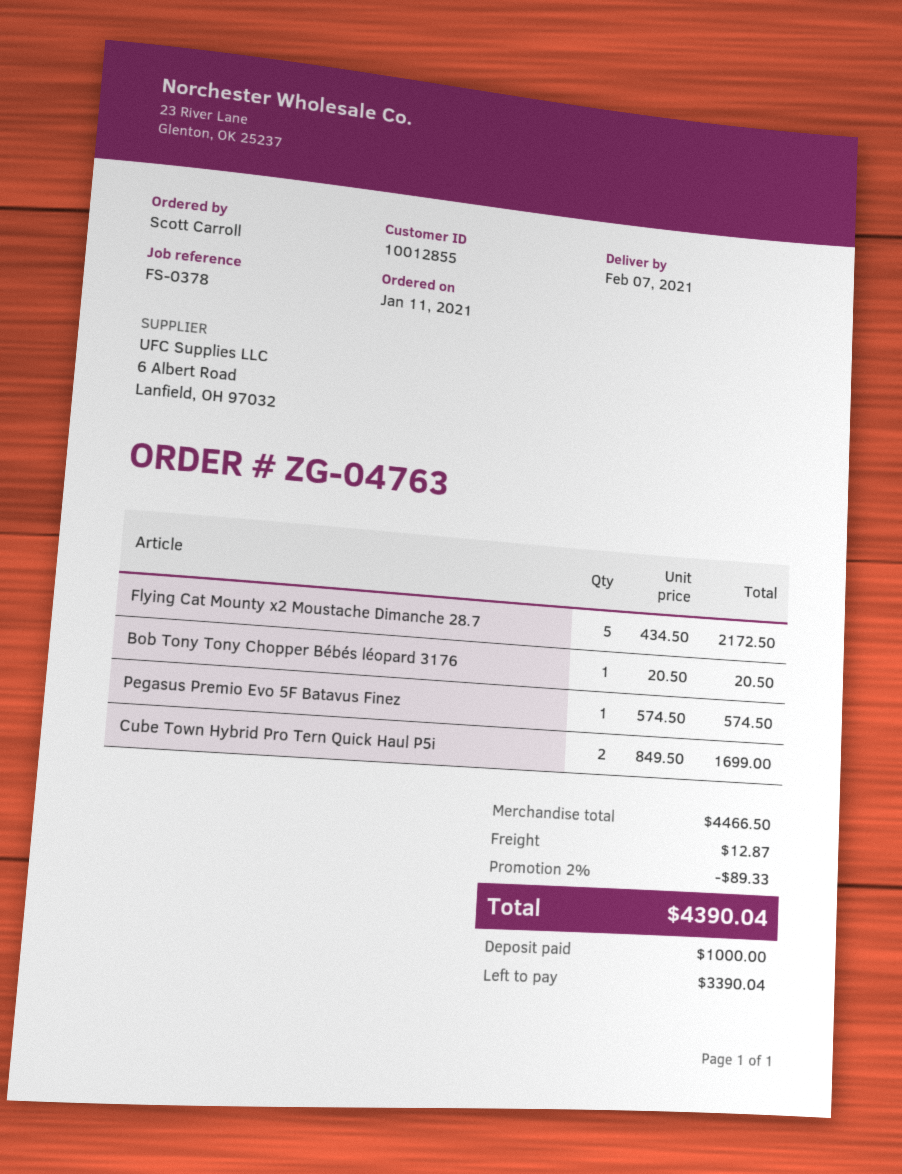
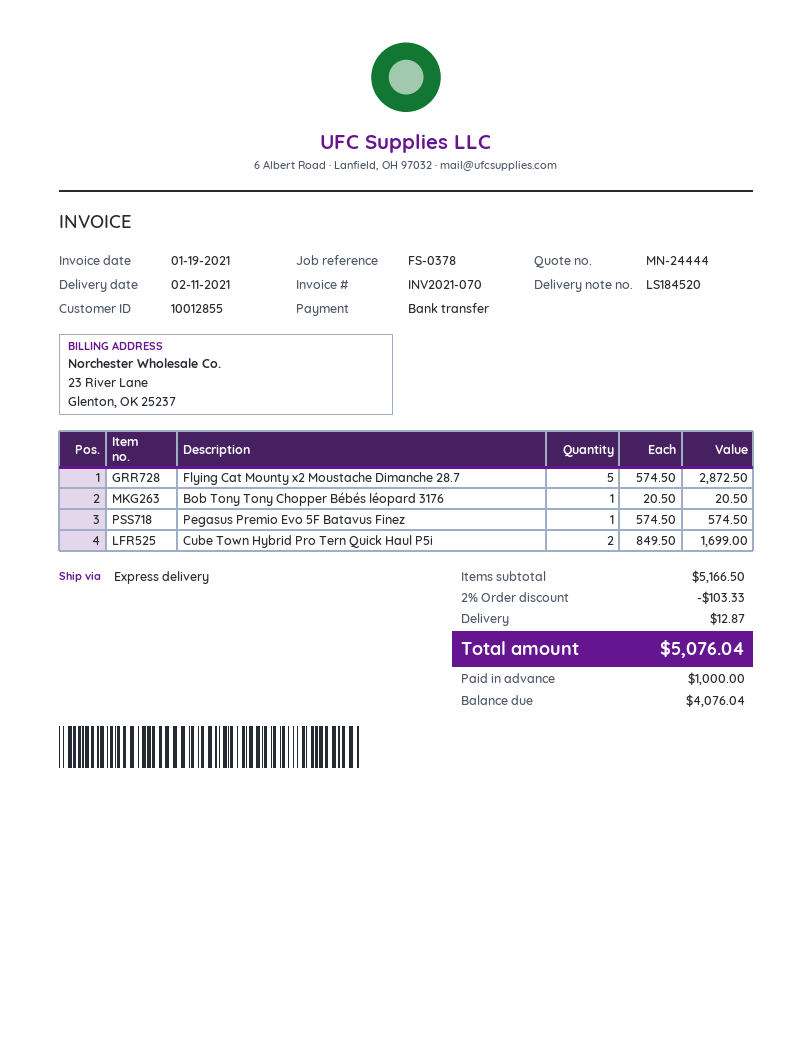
delivery date: 2021-02-07 -> 2021-02-11
Flying Cat Mounty x2 Moustache Dimanche 28.7: 5 x 434.50 = 2172.50 -> 5 x 574.50 = 2872.50
subtotal: 4466.50 -> 5166.50
discount: 2% = 89.33 -> 2% = 103.33
total: 4390.04 -> 5076.04
balance: 3390.04 -> 4076.04

